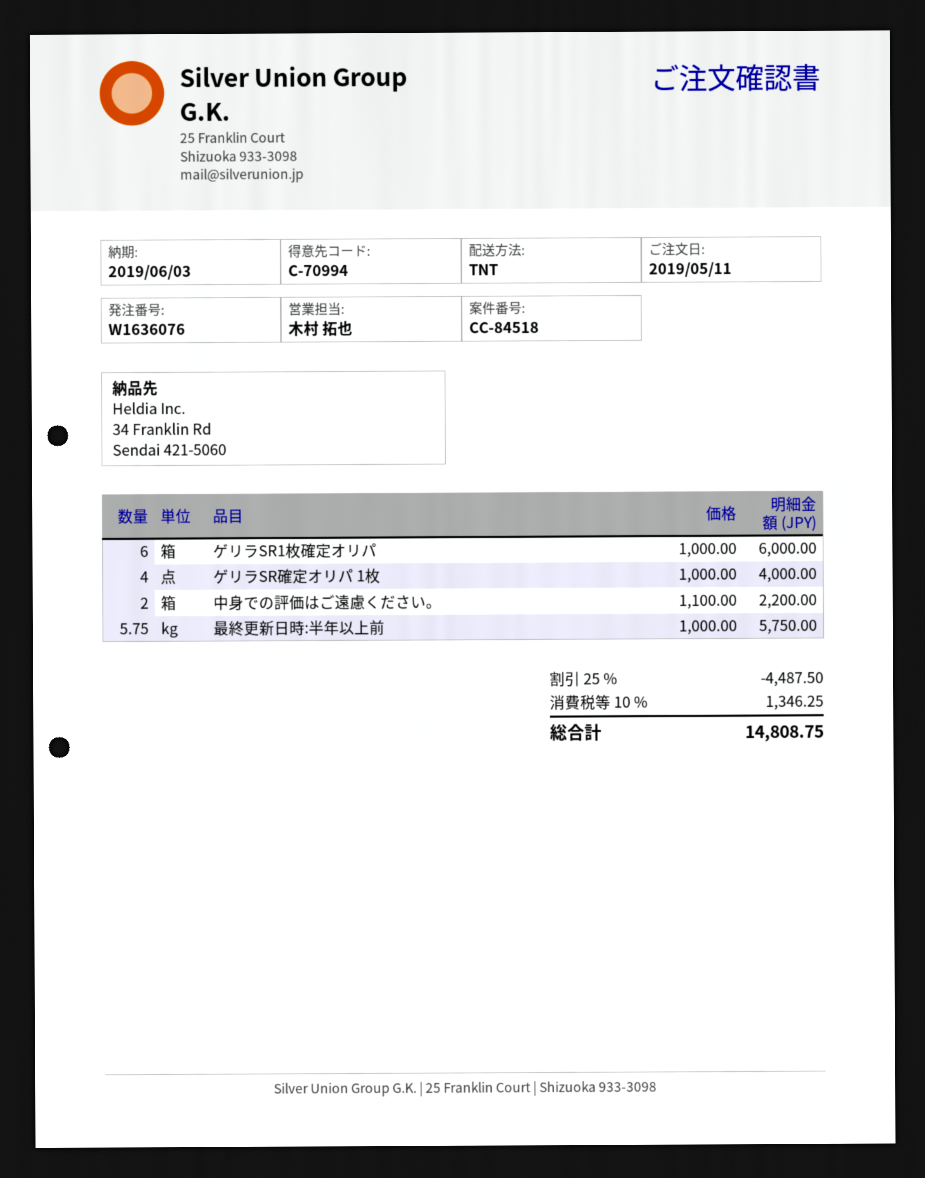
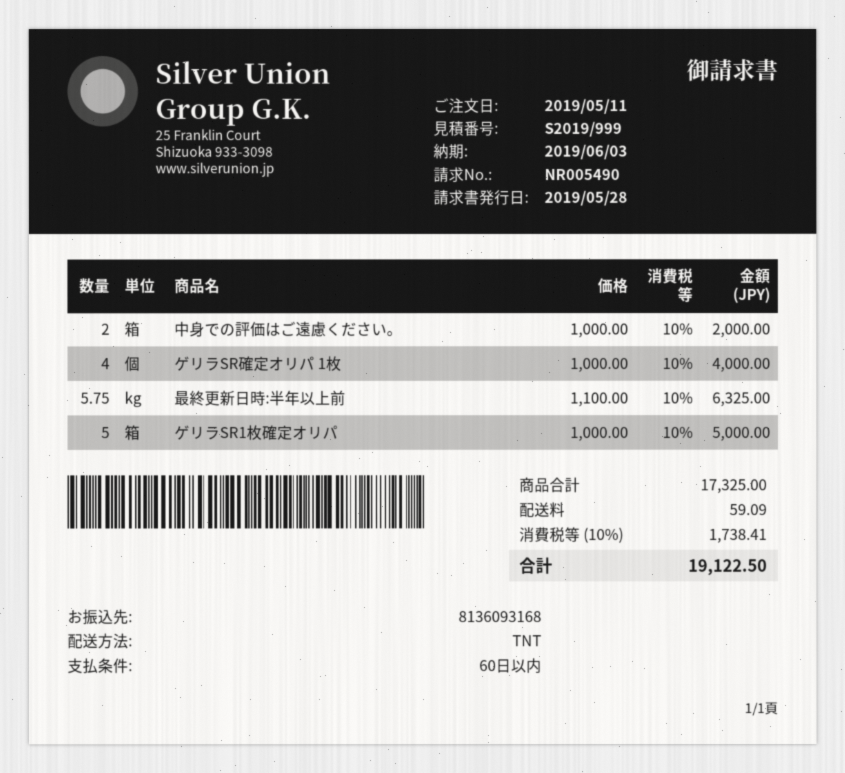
ゲリラSR1枚確定オリパ: 6 x 1000.00 = 6000.00 -> 5 x 1000.00 = 5000.00
中身での評価はご遠慮ください。: 2 x 1100.00 = 2200.00 -> 2 x 1000.00 = 2000.00
最終更新日時:半年以上前: 5.75 x 1000.00 = 5750.00 -> 5.75 x 1100.00 = 6325.00
discount: 25% = 4487.50 -> none
shipping: none -> 59.09
tax: 10% = 1346.25 -> 10% = 1738.41
total: 14808.75 -> 19122.50

